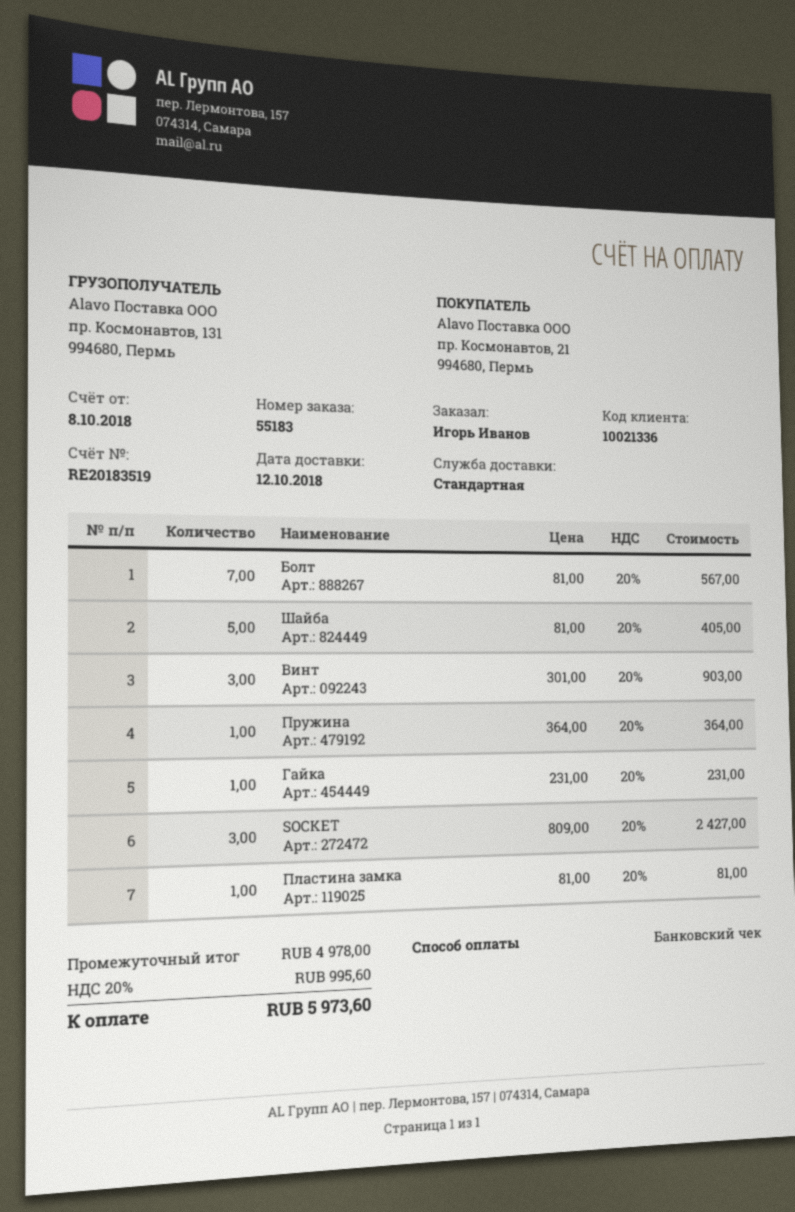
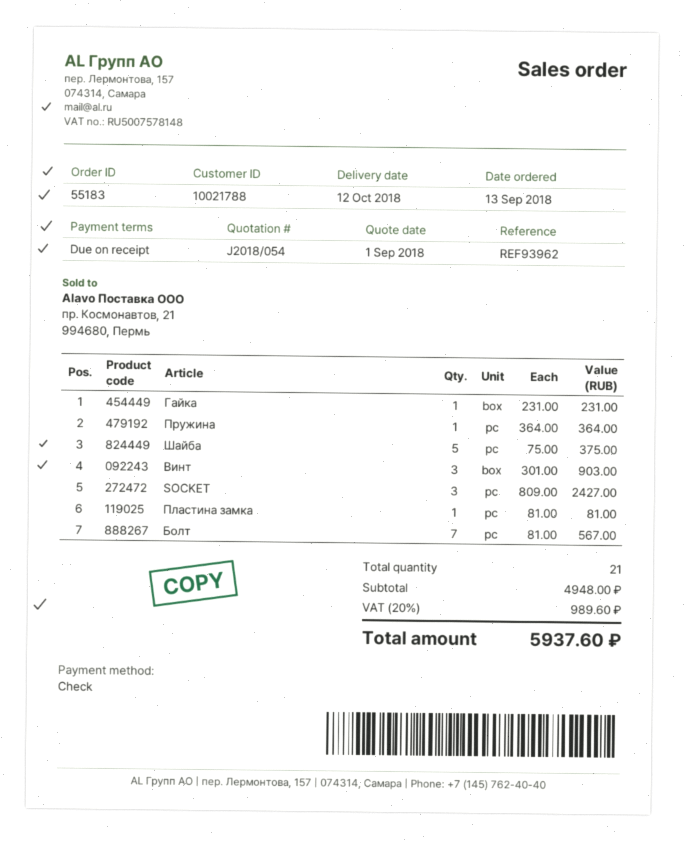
customer number: 10021336 -> 10021788
Шайба: 5 x 81.00 = 405.00 -> 5 x 75.00 = 375.00
subtotal: 4978.00 -> 4948.00
tax: 20% = 995.60 -> 20% = 989.60
total: 5973.60 -> 5937.60

